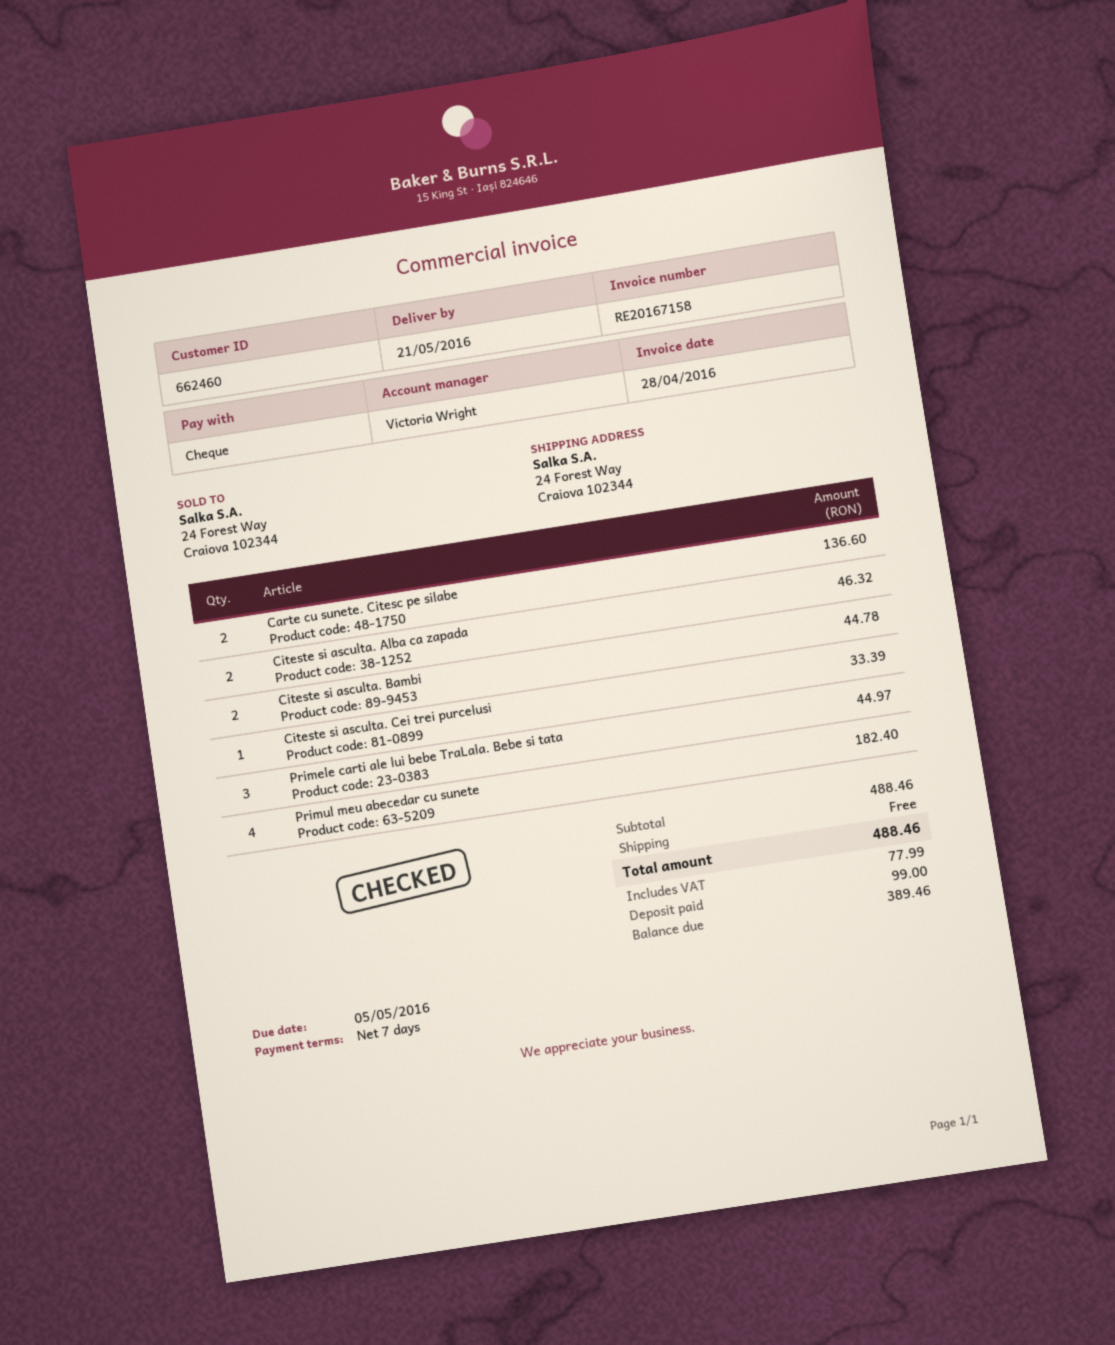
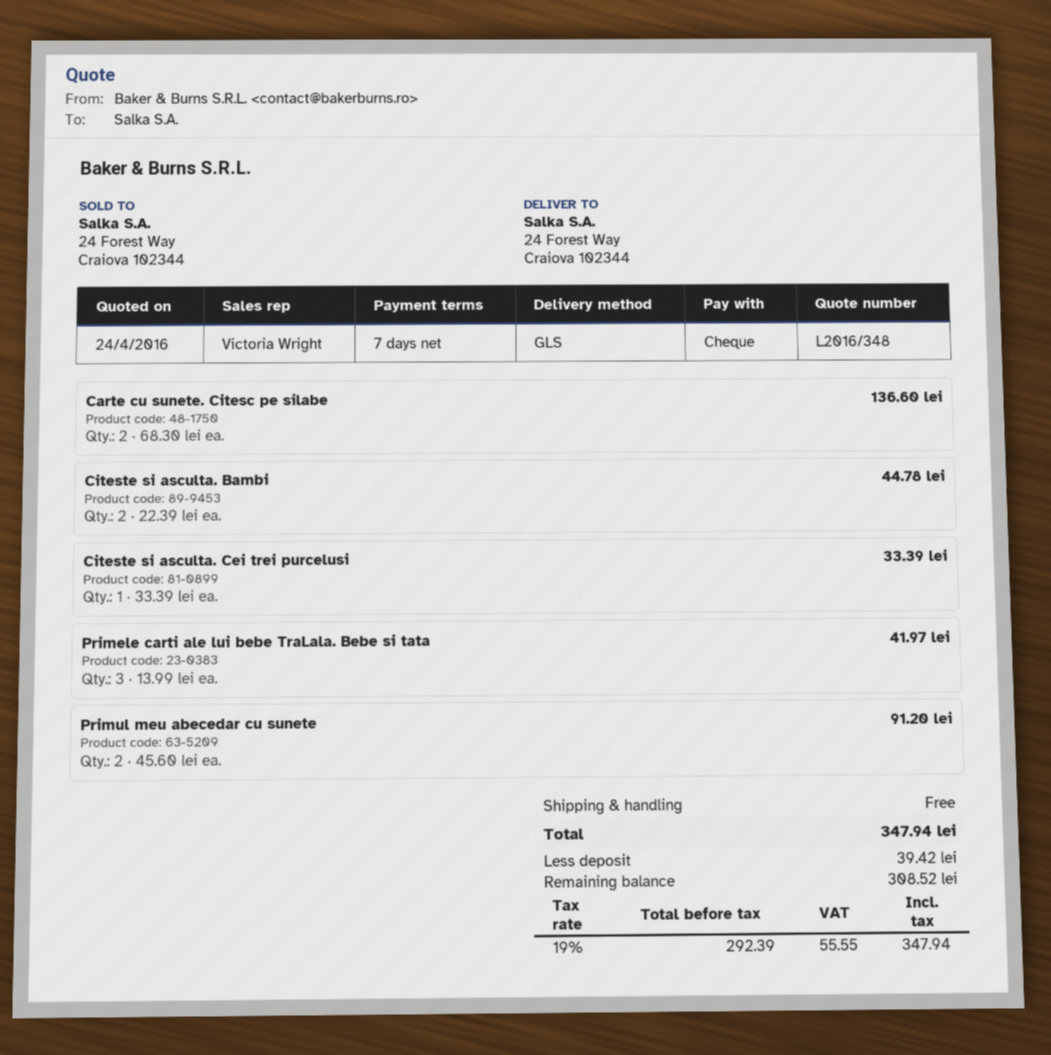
Citeste si asculta. Alba ca zapada: 2 for 46.32 -> none
Primele carti ale lui bebe TraLala. Bebe si tata: 3 for 44.97 -> 3 for 41.97
Primul meu abecedar cu sunete: 4 for 182.40 -> 2 for 91.20
tax: 77.99 -> 55.55
total: 488.46 -> 347.94
deposit: 99.00 -> 39.42
balance: 389.46 -> 308.52

